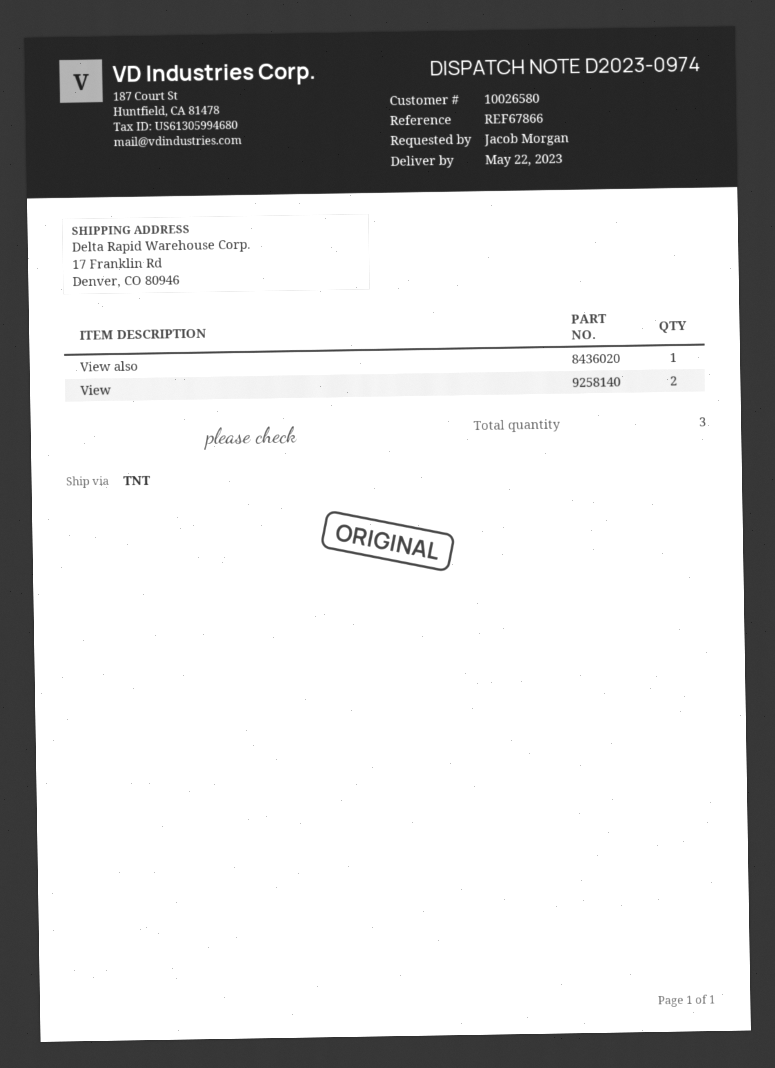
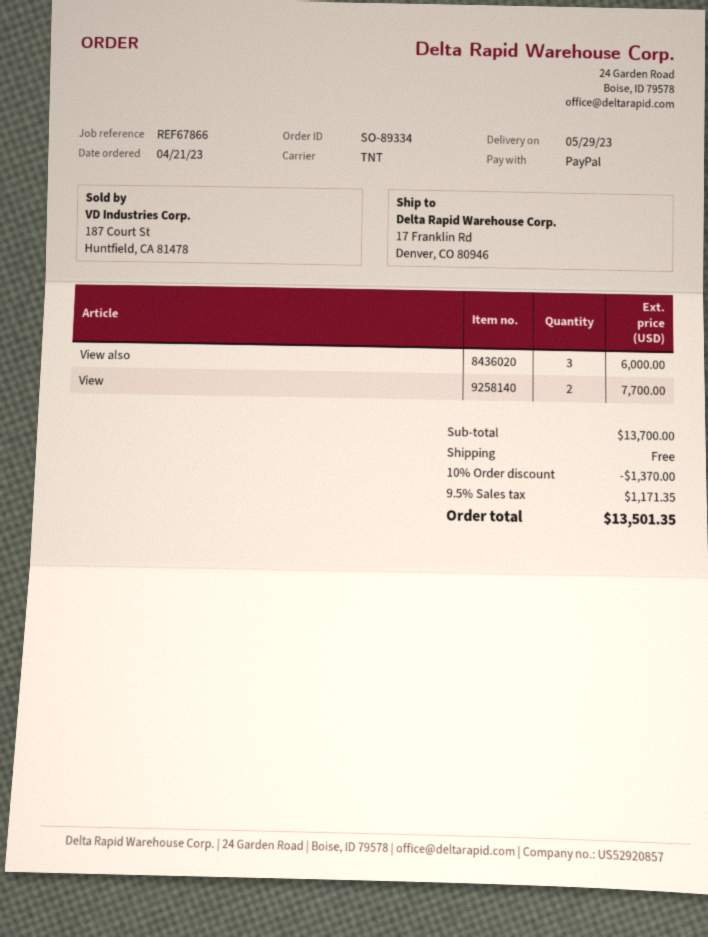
delivery date: 2023-05-22 -> 2023-05-29
View also: 1 -> 3

